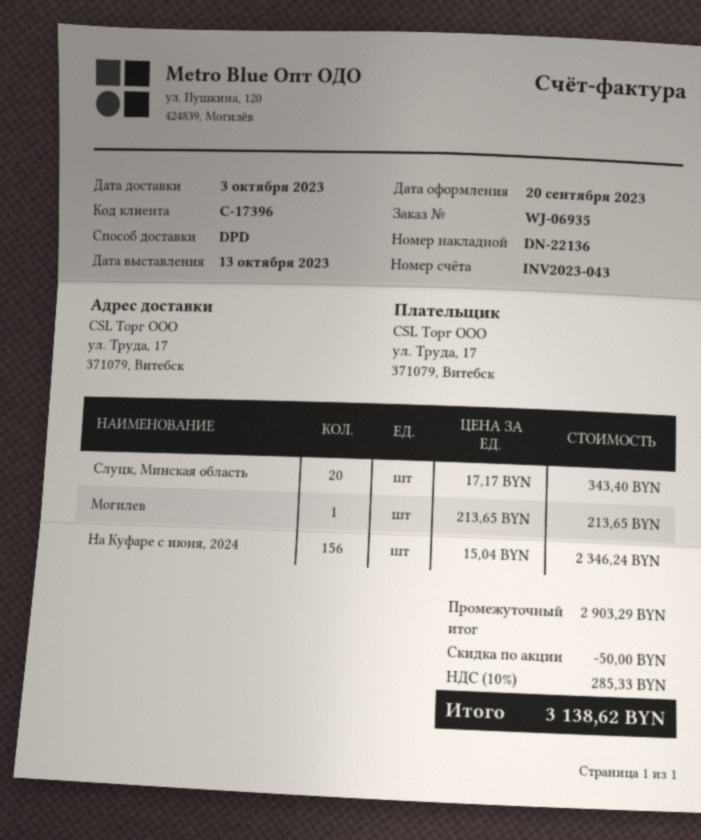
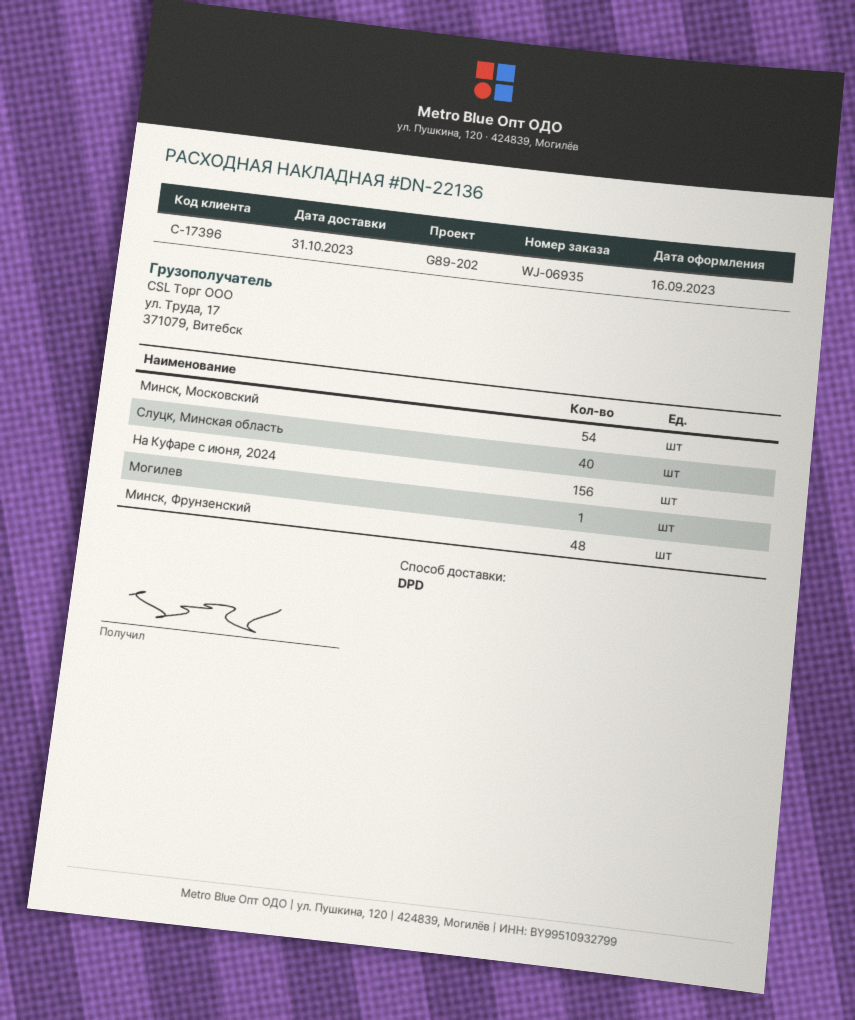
order date: 2023-09-20 -> 2023-09-16
delivery date: 2023-10-03 -> 2023-10-31
Слуцк, Минская область: 20 -> 40
Минск, Московский: none -> 54
Минск, Фрунзенский: none -> 48

